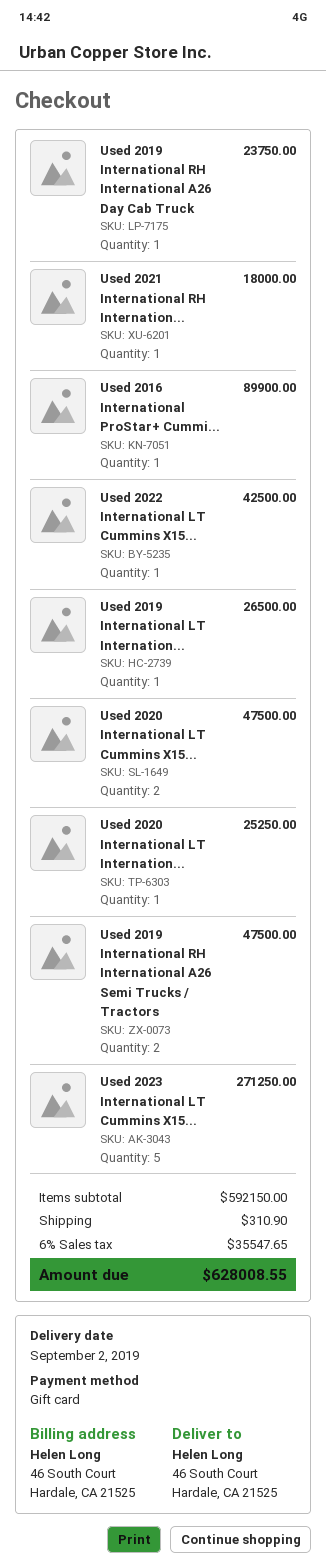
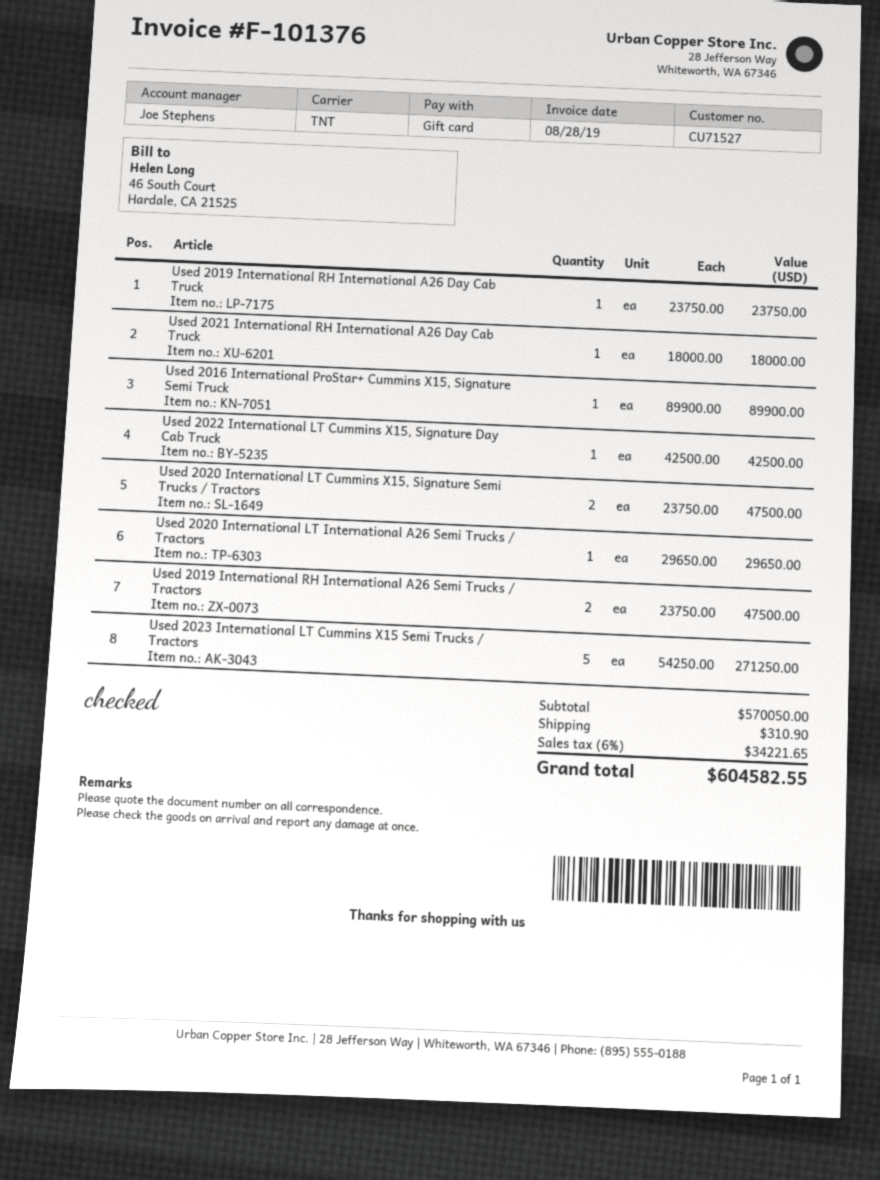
Used 2019 International LT Internation...: 1 for 26500.00 -> none
Used 2020 International LT Internation...: 1 for 25250.00 -> 1 for 29650.00
subtotal: 592150.00 -> 570050.00
tax: 6% = 35547.65 -> 6% = 34221.65
total: 628008.55 -> 604582.55

